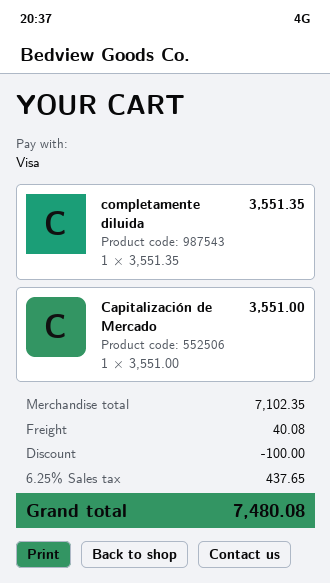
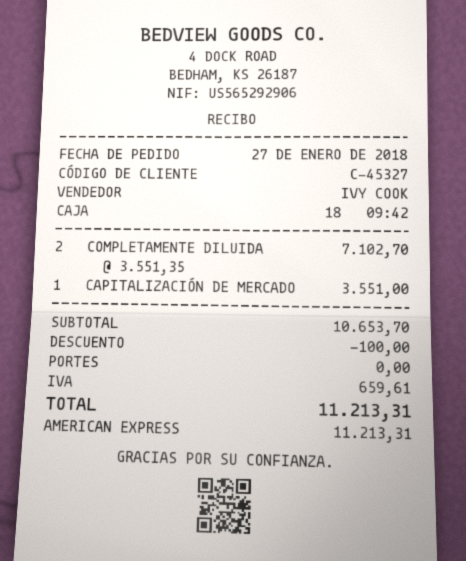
payment method: Visa -> American Express
completamente diluida: 1 x 3551.35 = 3551.35 -> 2 x 3551.35 = 7102.70
subtotal: 7102.35 -> 10653.70
shipping: 40.08 -> 0.00
tax: 437.65 -> 659.61
total: 7480.08 -> 11213.31

